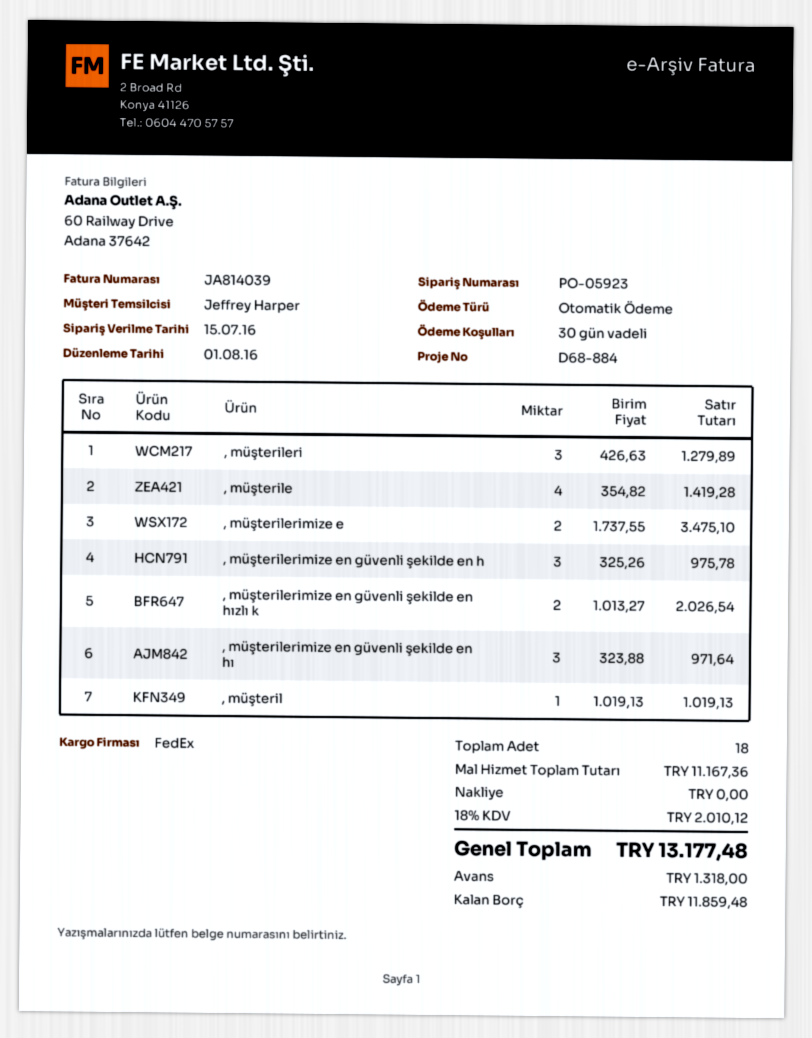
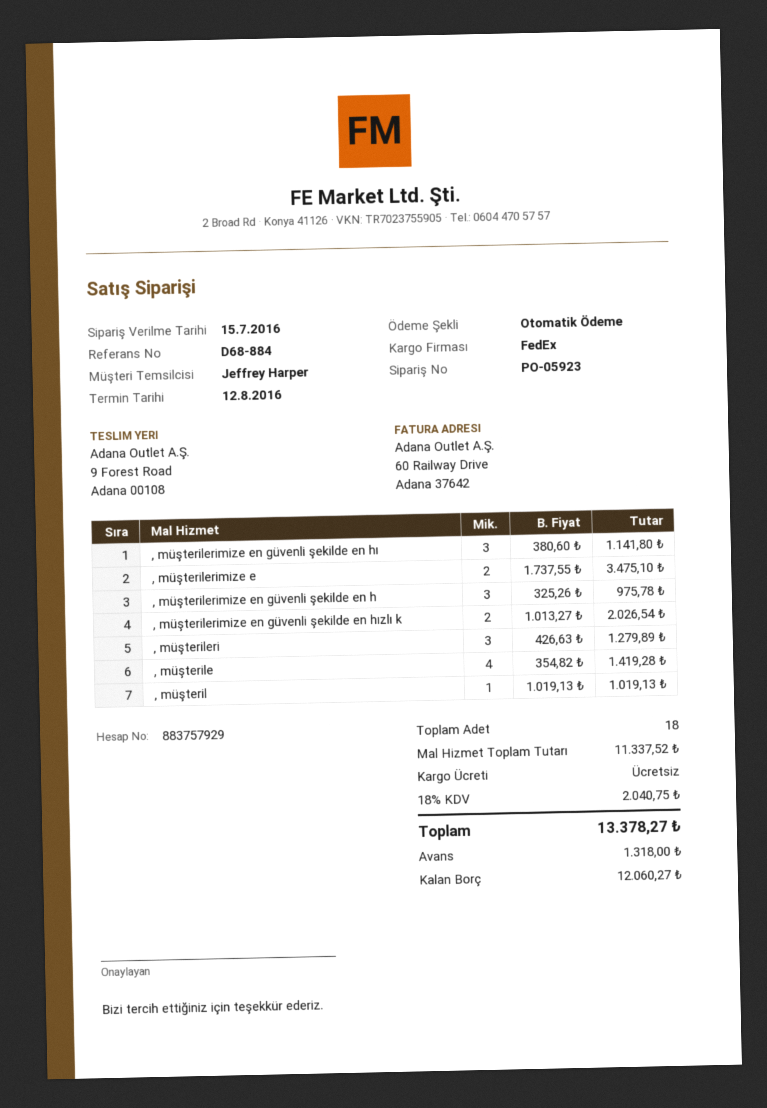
, müşterilerimize en güvenli şekilde en hı: 3 x 323.88 = 971.64 -> 3 x 380.60 = 1141.80
subtotal: 11167.36 -> 11337.52
tax: 18% = 2010.12 -> 18% = 2040.75
total: 13177.48 -> 13378.27
balance: 11859.48 -> 12060.27

